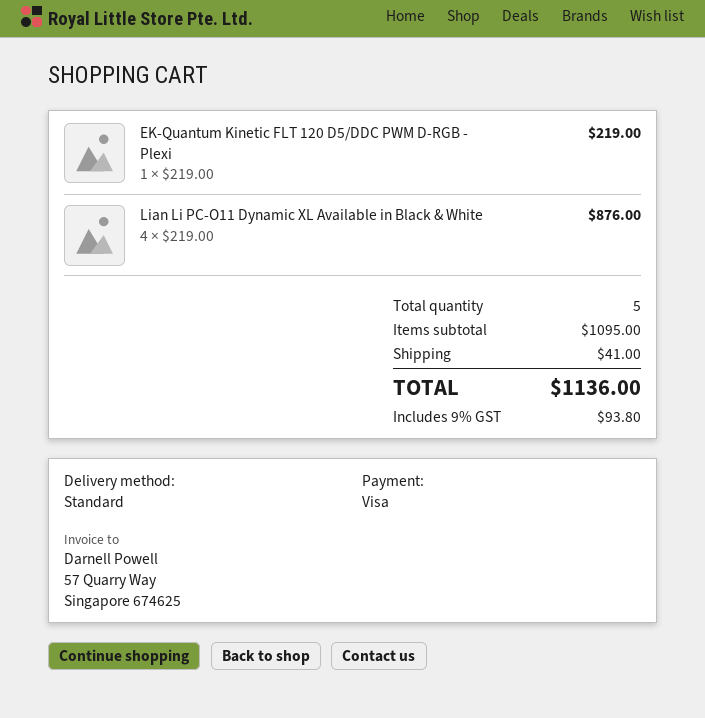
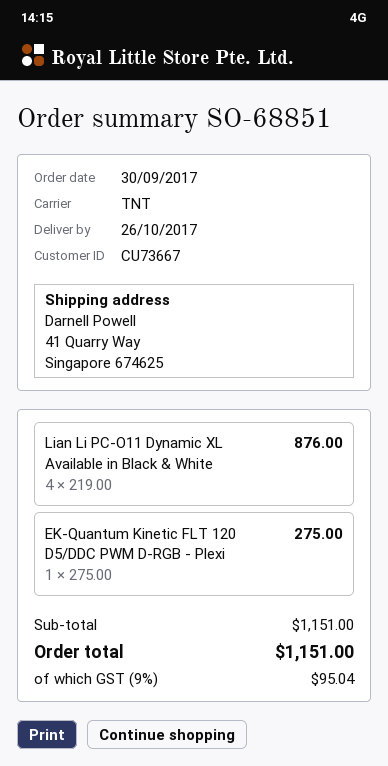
shipping method: standard -> TNT
EK-Quantum Kinetic FLT 120 D5/DDC PWM D-RGB - Plexi: 1 x 219.00 = 219.00 -> 1 x 275.00 = 275.00
subtotal: 1095.00 -> 1151.00
shipping: 41.00 -> none
tax: 9% = 93.80 -> 9% = 95.04
total: 1136.00 -> 1151.00

